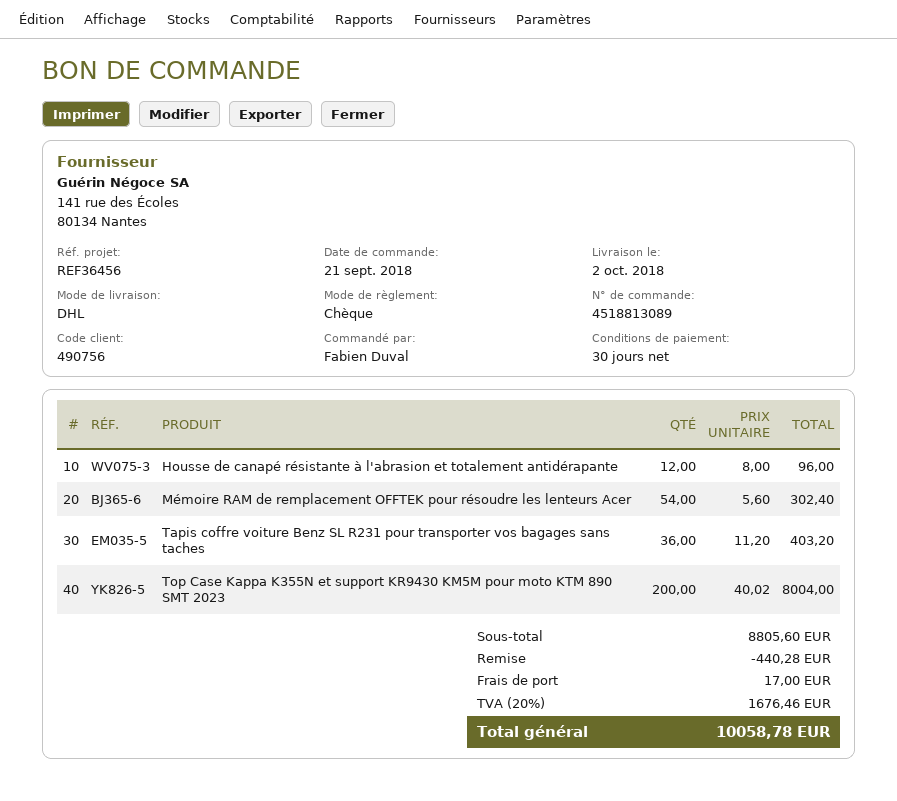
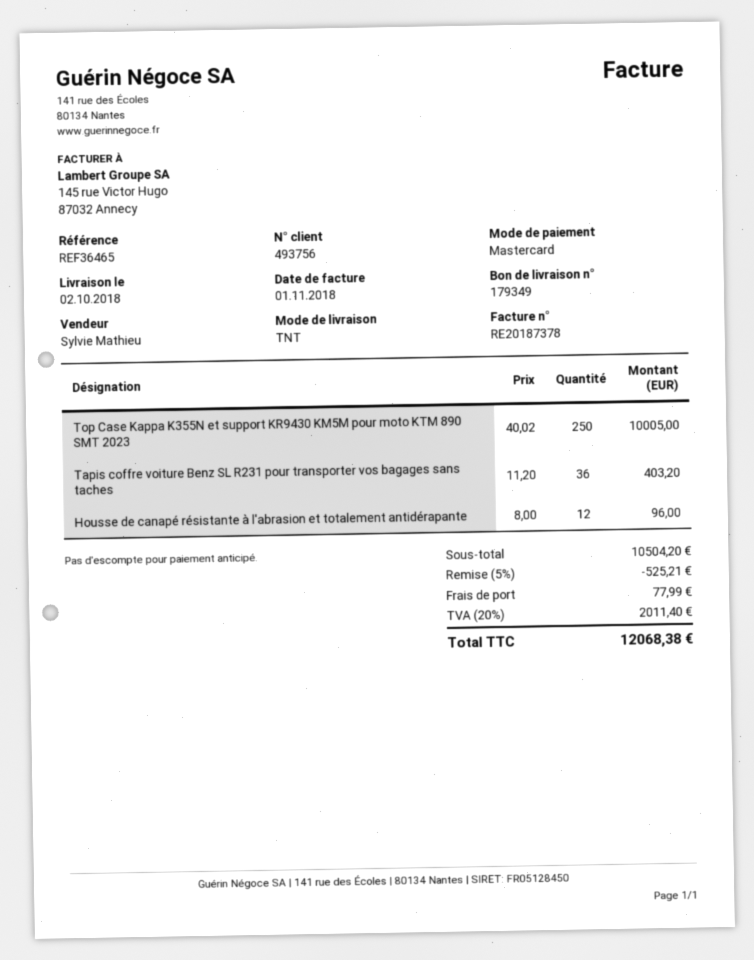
customer number: 490756 -> 493756
reference: REF36456 -> REF36465
payment method: cheque -> Mastercard
shipping method: DHL -> TNT
Mémoire RAM de remplacement OFFTEK pour résoudre les lenteurs Acer: 54 x 5.60 = 302.40 -> none
Top Case Kappa K355N et support KR9430 KM5M pour moto KTM 890 SMT 2023: 200 x 40.02 = 8004.00 -> 250 x 40.02 = 10005.00
subtotal: 8805.60 -> 10504.20
discount: 440.28 -> 525.21
shipping: 17.00 -> 77.99
tax: 20% = 1676.46 -> 20% = 2011.40
total: 10058.78 -> 12068.38

